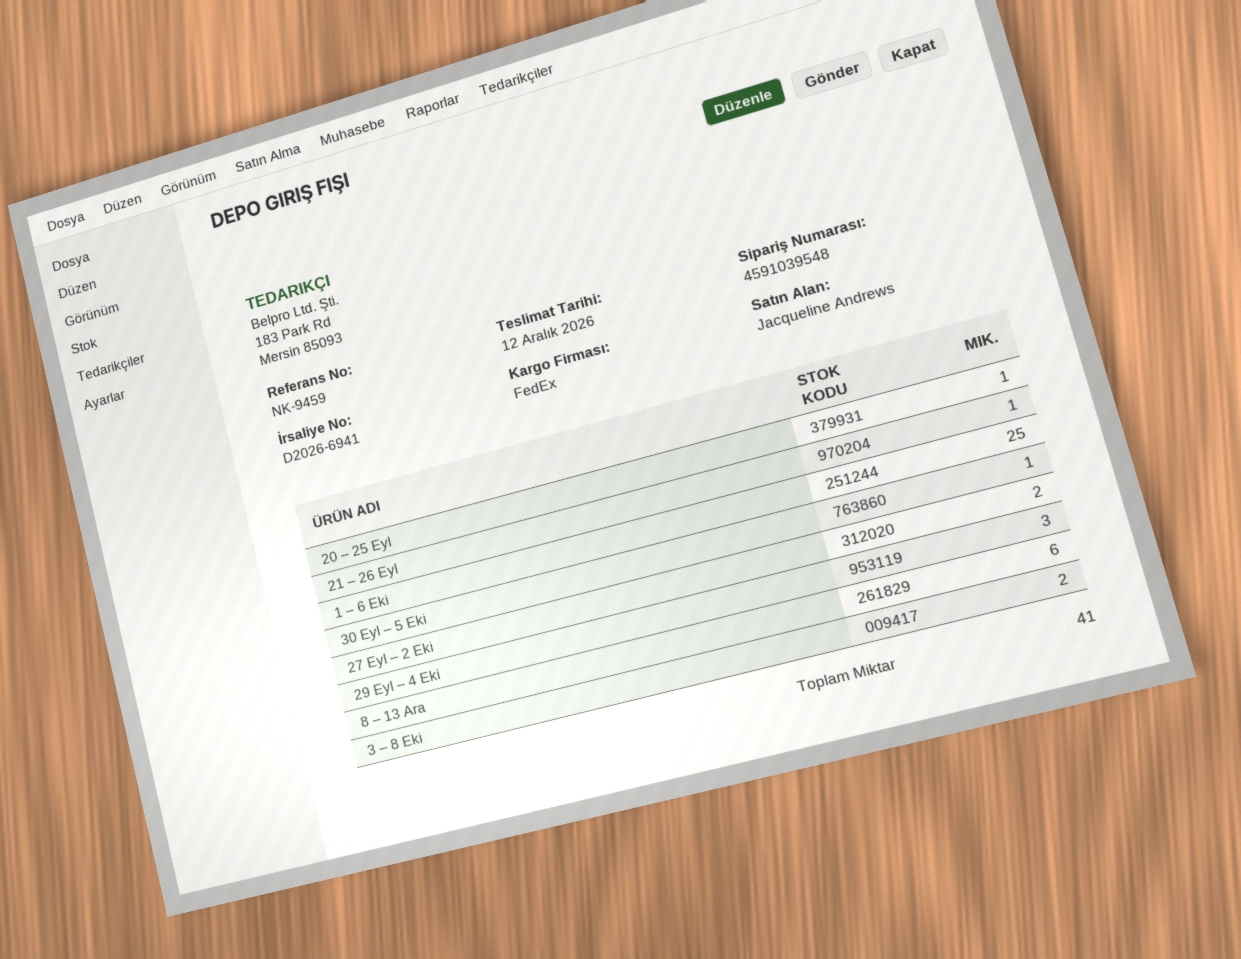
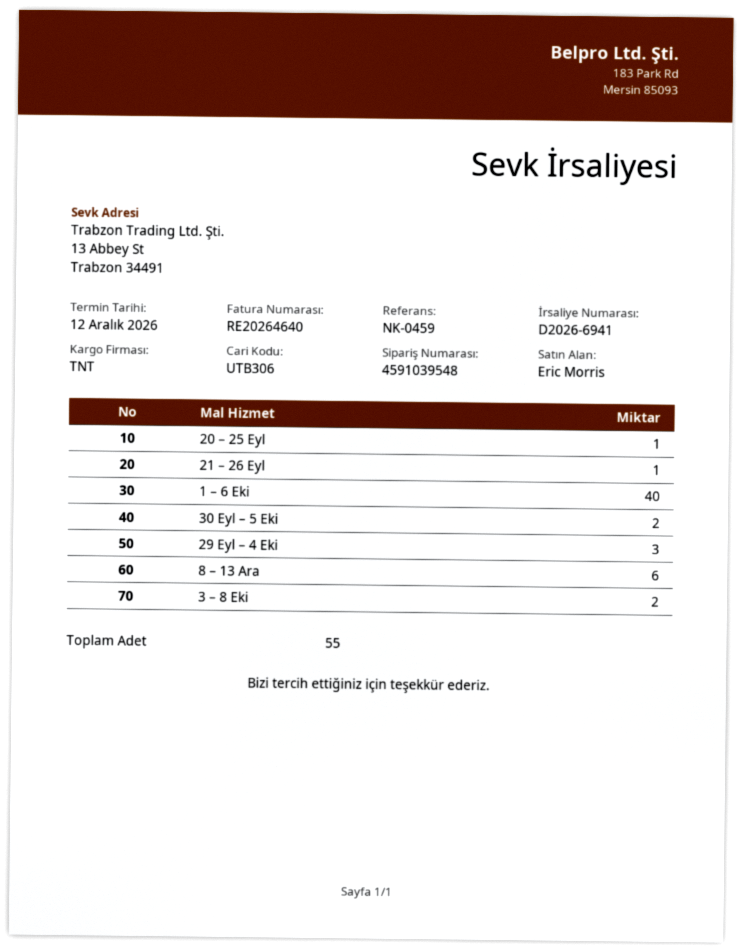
reference: NK-9459 -> NK-0459
ordered by: Jacqueline Andrews -> Eric Morris
shipping method: FedEx -> TNT
1 – 6 Eki: 25 -> 40
30 Eyl – 5 Eki: 1 -> 2
27 Eyl – 2 Eki: 2 -> none
total quantity: 41 -> 55

